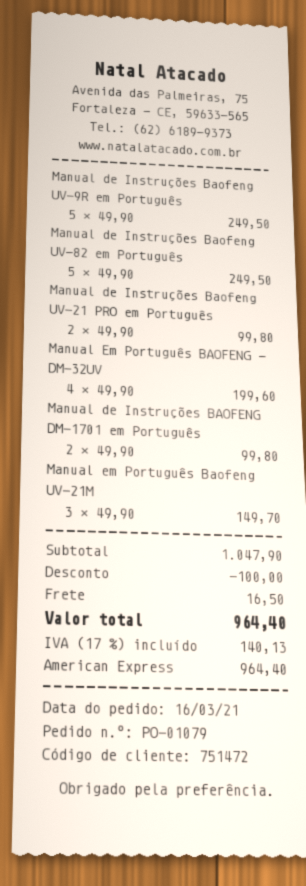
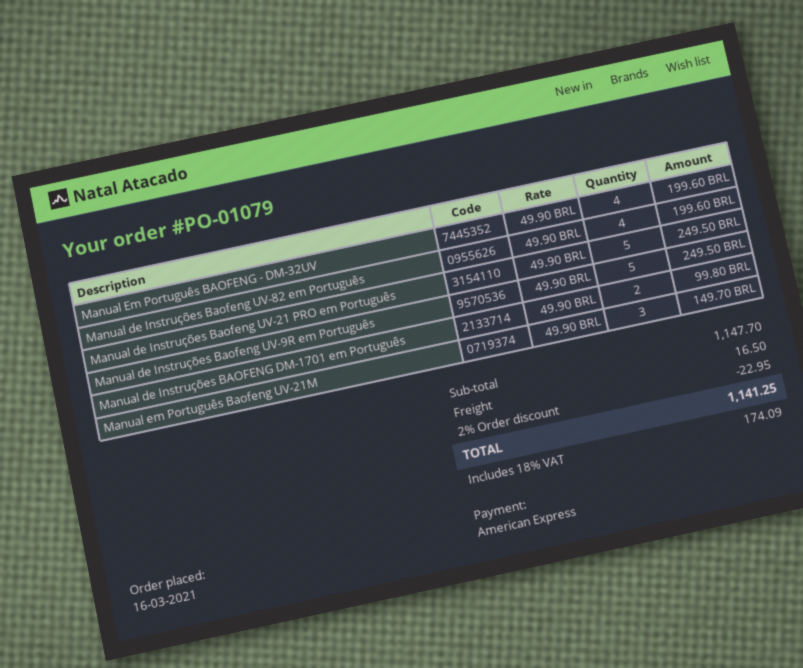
Manual de Instruções Baofeng UV-82 em Português: 5 x 49.90 = 249.50 -> 4 x 49.90 = 199.60
Manual de Instruções Baofeng UV-21 PRO em Português: 2 x 49.90 = 99.80 -> 5 x 49.90 = 249.50
subtotal: 1047.90 -> 1147.70
discount: 100.00 -> 22.95
tax: 17% = 140.13 -> 18% = 174.09
total: 964.40 -> 1141.25

